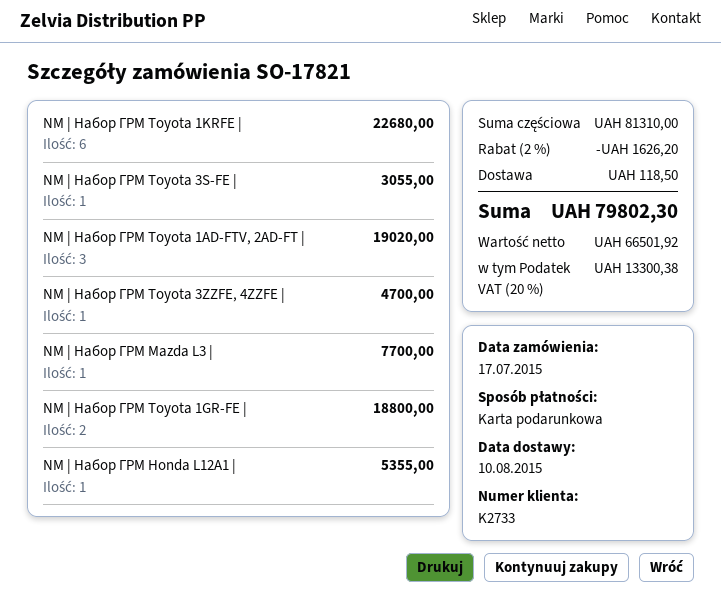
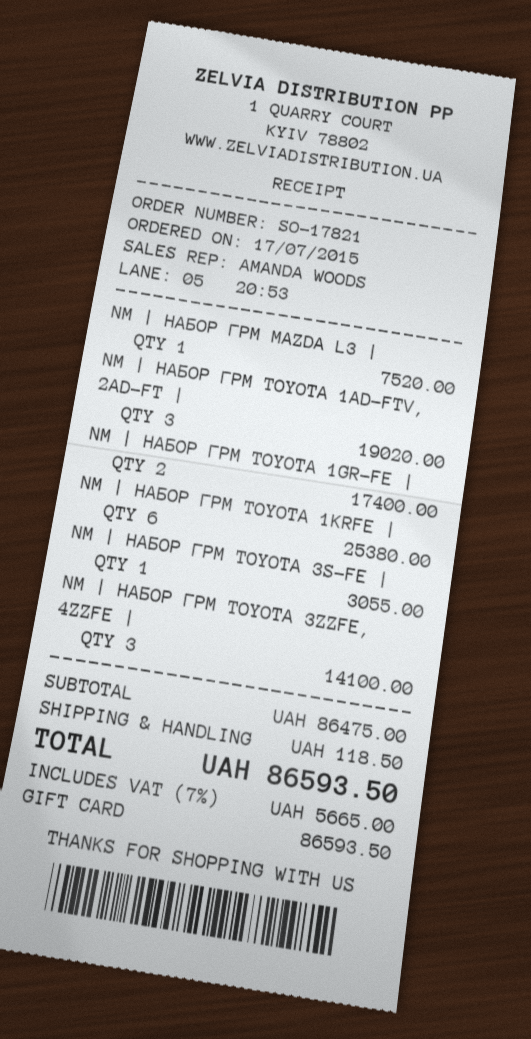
NM | Набор ГРМ Toyota 1KRFE |: 6 for 22680.00 -> 6 for 25380.00
NM | Набор ГРМ Toyota 3ZZFE, 4ZZFE |: 1 for 4700.00 -> 3 for 14100.00
NM | Набор ГРМ Mazda L3 |: 1 for 7700.00 -> 1 for 7520.00
NM | Набор ГРМ Toyota 1GR-FE |: 2 for 18800.00 -> 2 for 17400.00
NM | Набор ГРМ Honda L12A1 |: 1 for 5355.00 -> none
subtotal: 81310.00 -> 86475.00
discount: 2% = 1626.20 -> none
tax: 20% = 13300.38 -> 7% = 5665.00
total: 79802.30 -> 86593.50

